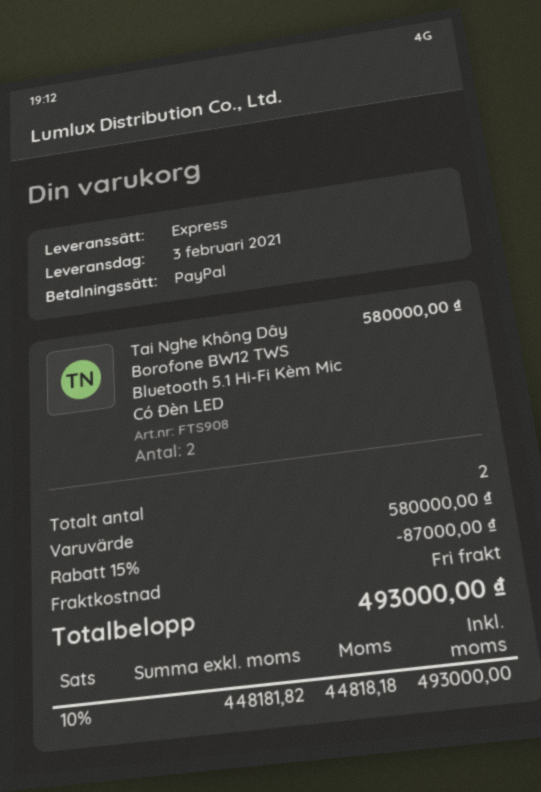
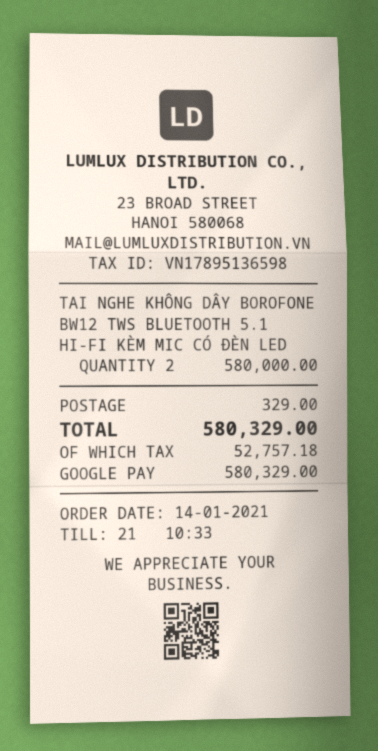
payment method: PayPal -> Google Pay
discount: 15% = 87000.00 -> none
shipping: 0.00 -> 329.00
tax: 44818.18 -> 52757.18
total: 493000.00 -> 580329.00

